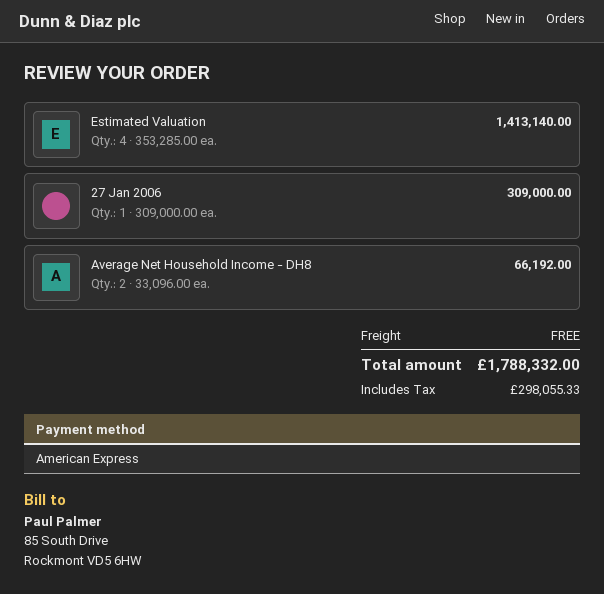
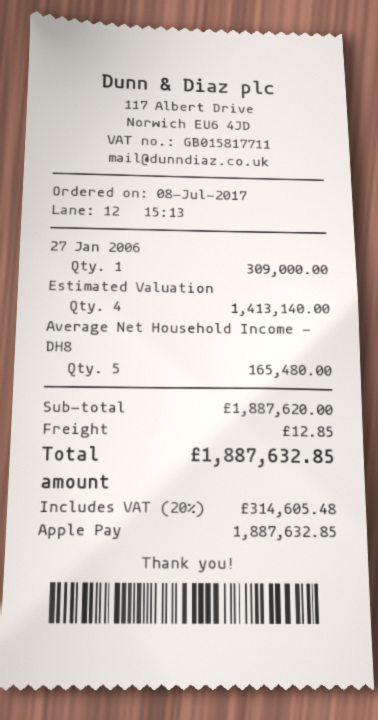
payment method: American Express -> Apple Pay
Average Net Household Income - DH8: 2 for 66192.00 -> 5 for 165480.00
shipping: 0.00 -> 12.85
tax: 298055.33 -> 314605.48
total: 1788332.00 -> 1887632.85

